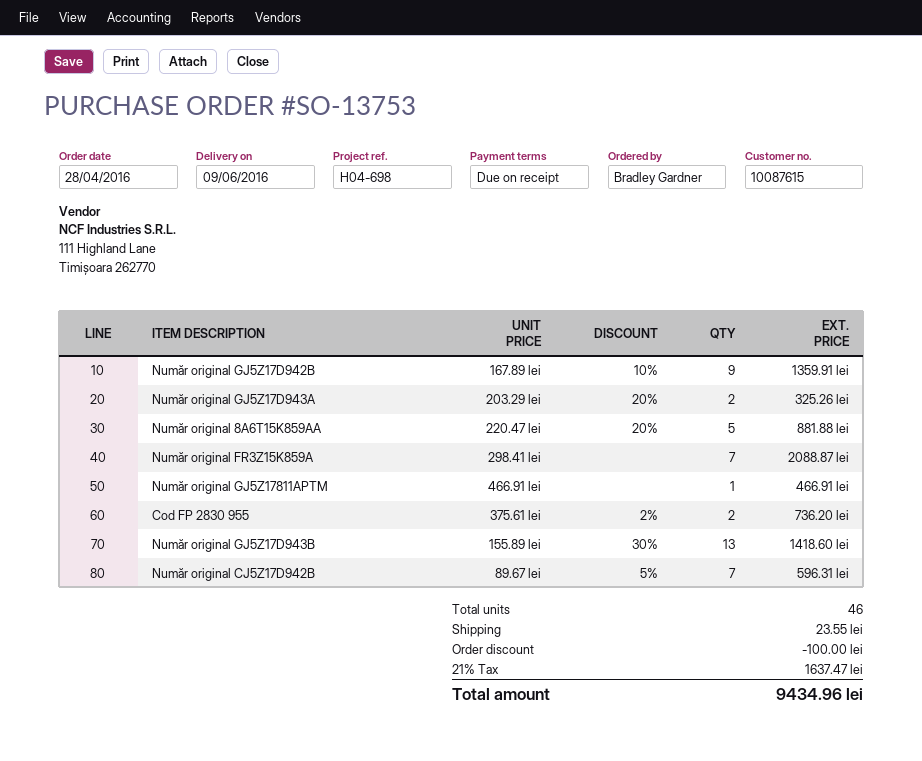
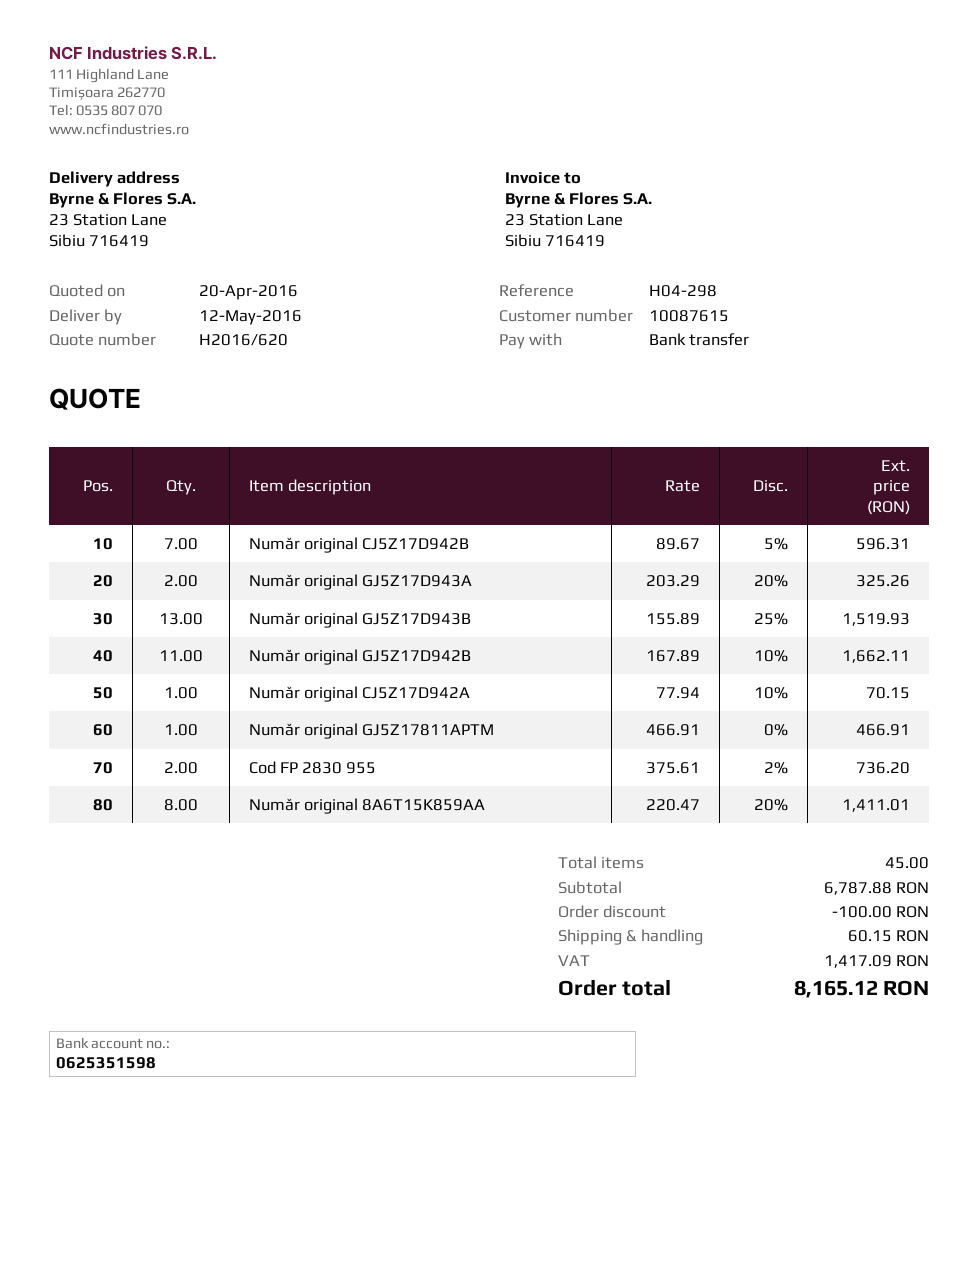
delivery date: 2016-06-09 -> 2016-05-12
reference: H04-698 -> H04-298
Număr original GJ5Z17D942B: 9 x 167.89 - 10% = 1359.91 -> 11 x 167.89 - 10% = 1662.11
Număr original 8A6T15K859AA: 5 x 220.47 - 20% = 881.88 -> 8 x 220.47 - 20% = 1411.01
Număr original FR3Z15K859A: 7 x 298.41 = 2088.87 -> none
Număr original GJ5Z17D943B: 13 x 155.89 - 30% = 1418.60 -> 13 x 155.89 - 25% = 1519.93
Număr original CJ5Z17D942A: none -> 1 x 77.94 - 10% = 70.15
total quantity: 46 -> 45
shipping: 23.55 -> 60.15
tax: 1637.47 -> 1417.09
total: 9434.96 -> 8165.12

